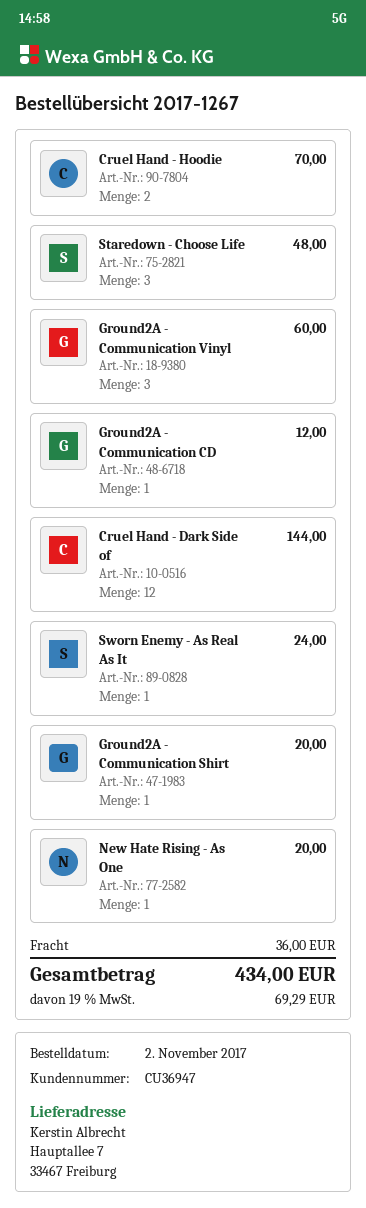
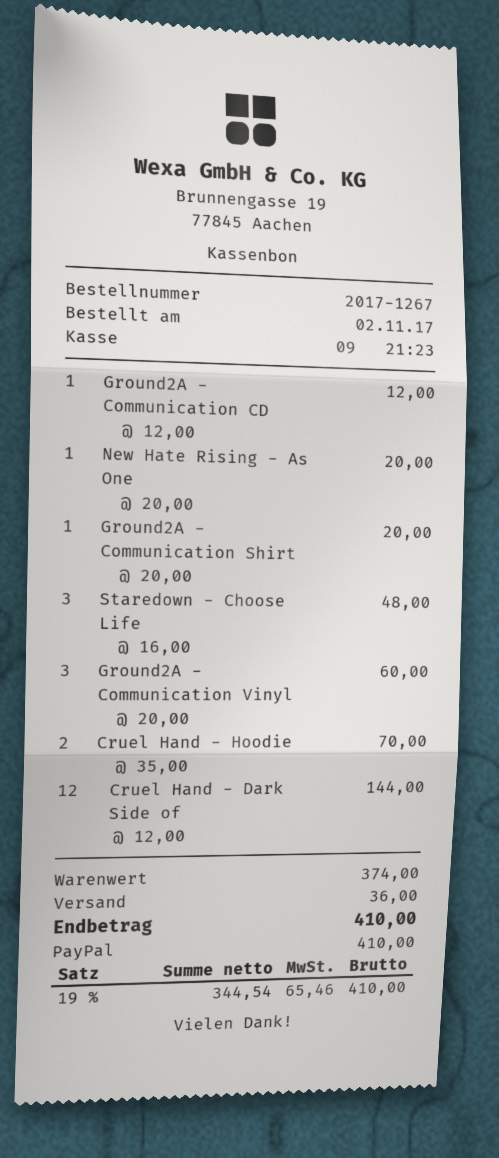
Sworn Enemy - As Real As It: 1 for 24.00 -> none
tax: 19% = 69.29 -> 19% = 65.46
total: 434.00 -> 410.00

